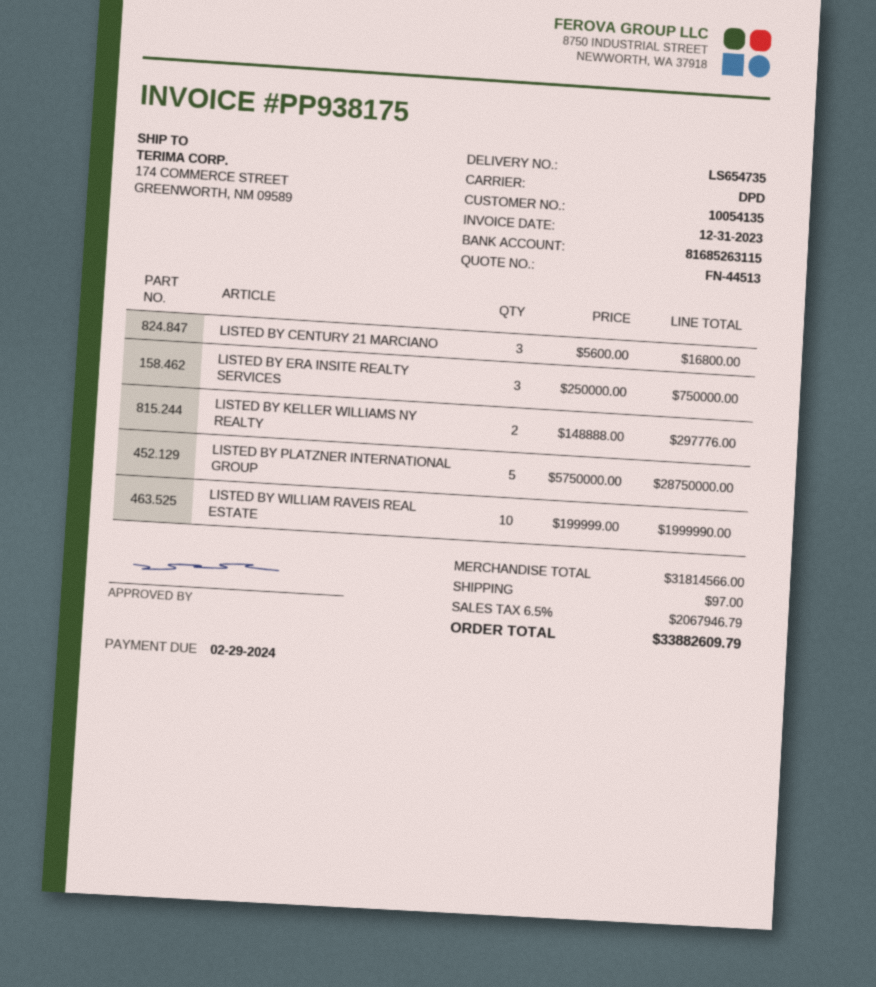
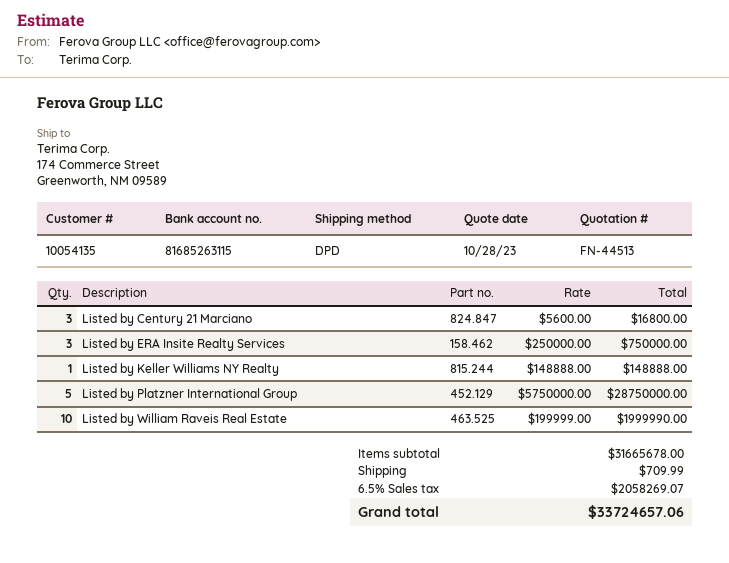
LISTED BY KELLER WILLIAMS NY REALTY: 2 x 148888.00 = 297776.00 -> 1 x 148888.00 = 148888.00
subtotal: 31814566.00 -> 31665678.00
shipping: 97.00 -> 709.99
tax: 6.5% = 2067946.79 -> 6.5% = 2058269.07
total: 33882609.79 -> 33724657.06

